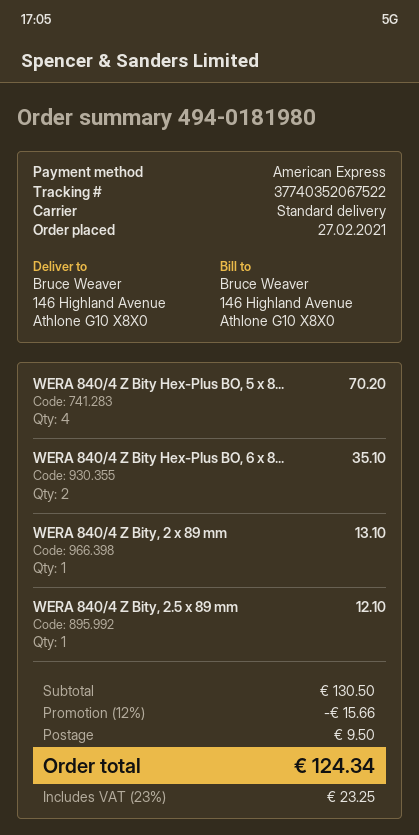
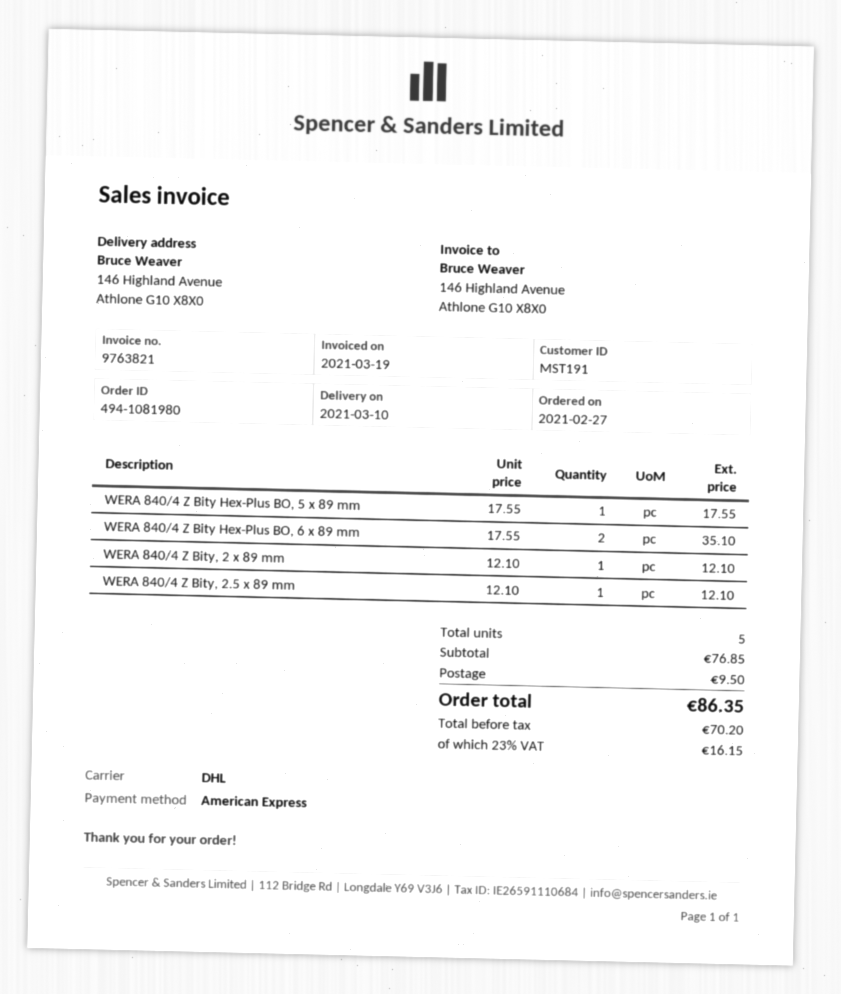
order number: 494-0181980 -> 494-1081980
shipping method: standard -> DHL
WERA 840/4 Z Bity Hex-Plus BO, 5 x 8...: 4 for 70.20 -> 1 for 17.55
WERA 840/4 Z Bity, 2 x 89 mm: 1 for 13.10 -> 1 for 12.10
subtotal: 130.50 -> 76.85
discount: 12% = 15.66 -> none
tax: 23% = 23.25 -> 23% = 16.15
total: 124.34 -> 86.35

